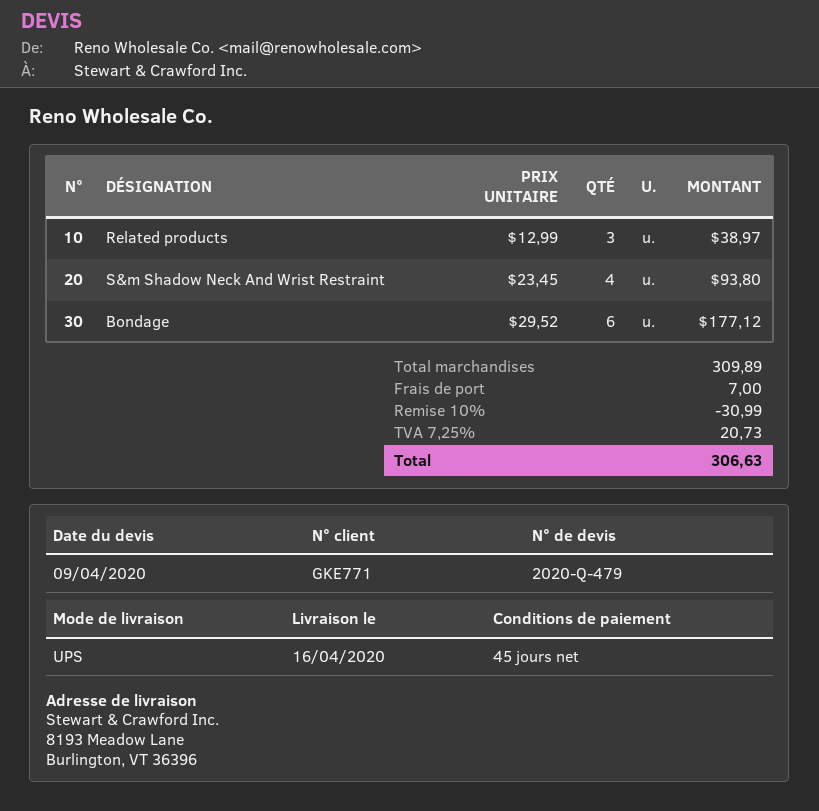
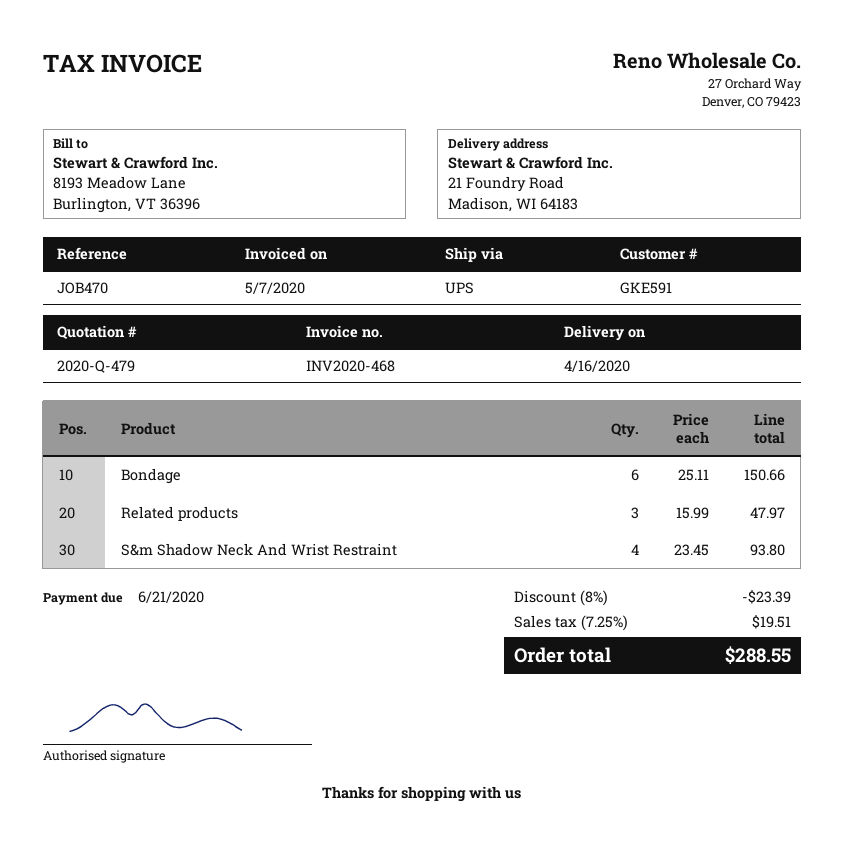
customer number: GKE771 -> GKE591
ship to: 8193 Meadow Lane, Burlington, VT 36396 -> 21 Foundry Road, Madison, WI 64183
Related products: 3 x 12.99 = 38.97 -> 3 x 15.99 = 47.97
Bondage: 6 x 29.52 = 177.12 -> 6 x 25.11 = 150.66
discount: 10% = 30.99 -> 8% = 23.39
shipping: 7.00 -> none
tax: 7.25% = 20.73 -> 7.25% = 19.51
total: 306.63 -> 288.55

